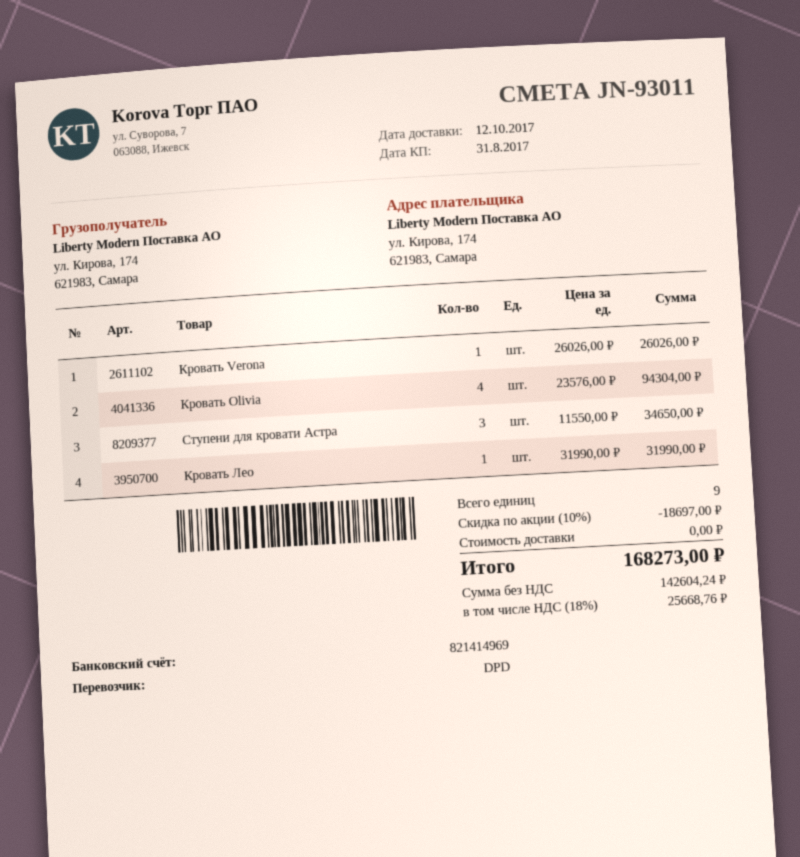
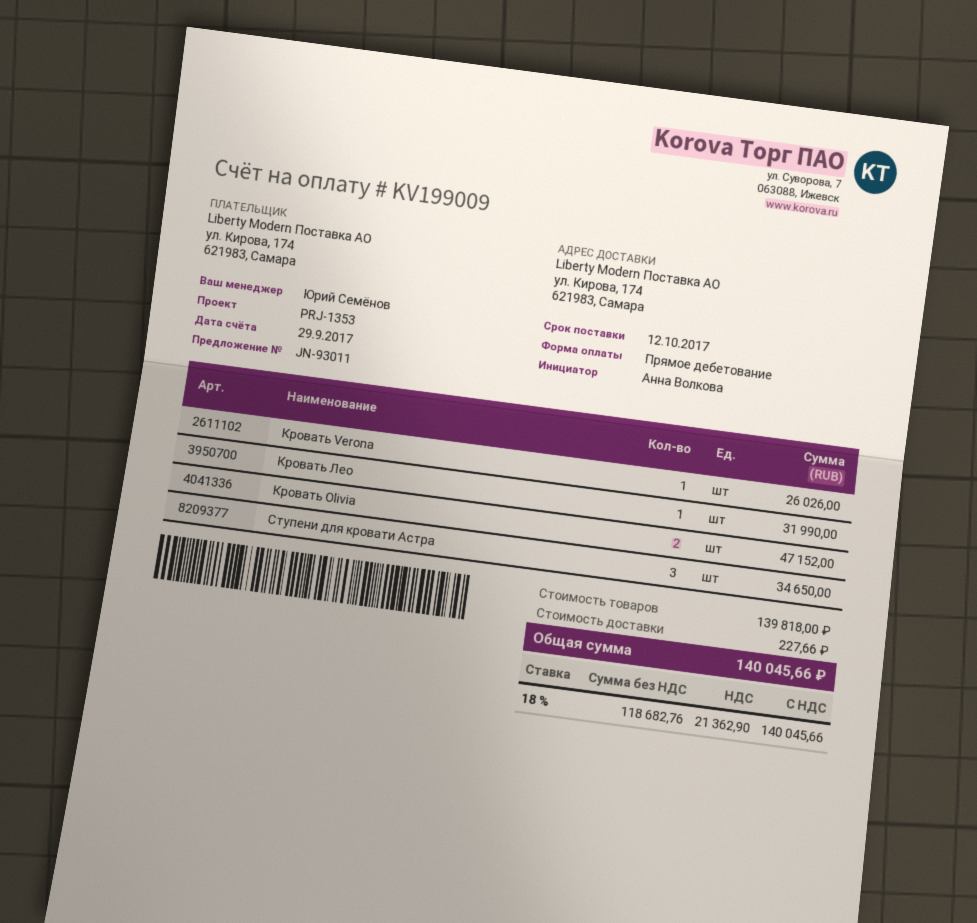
Кровать Olivia: 4 for 94304.00 -> 2 for 47152.00
discount: 10% = 18697.00 -> none
shipping: 0.00 -> 227.66
net: 142604.24 -> 118682.76
tax: 18% = 25668.76 -> 18% = 21362.90
total: 168273.00 -> 140045.66

